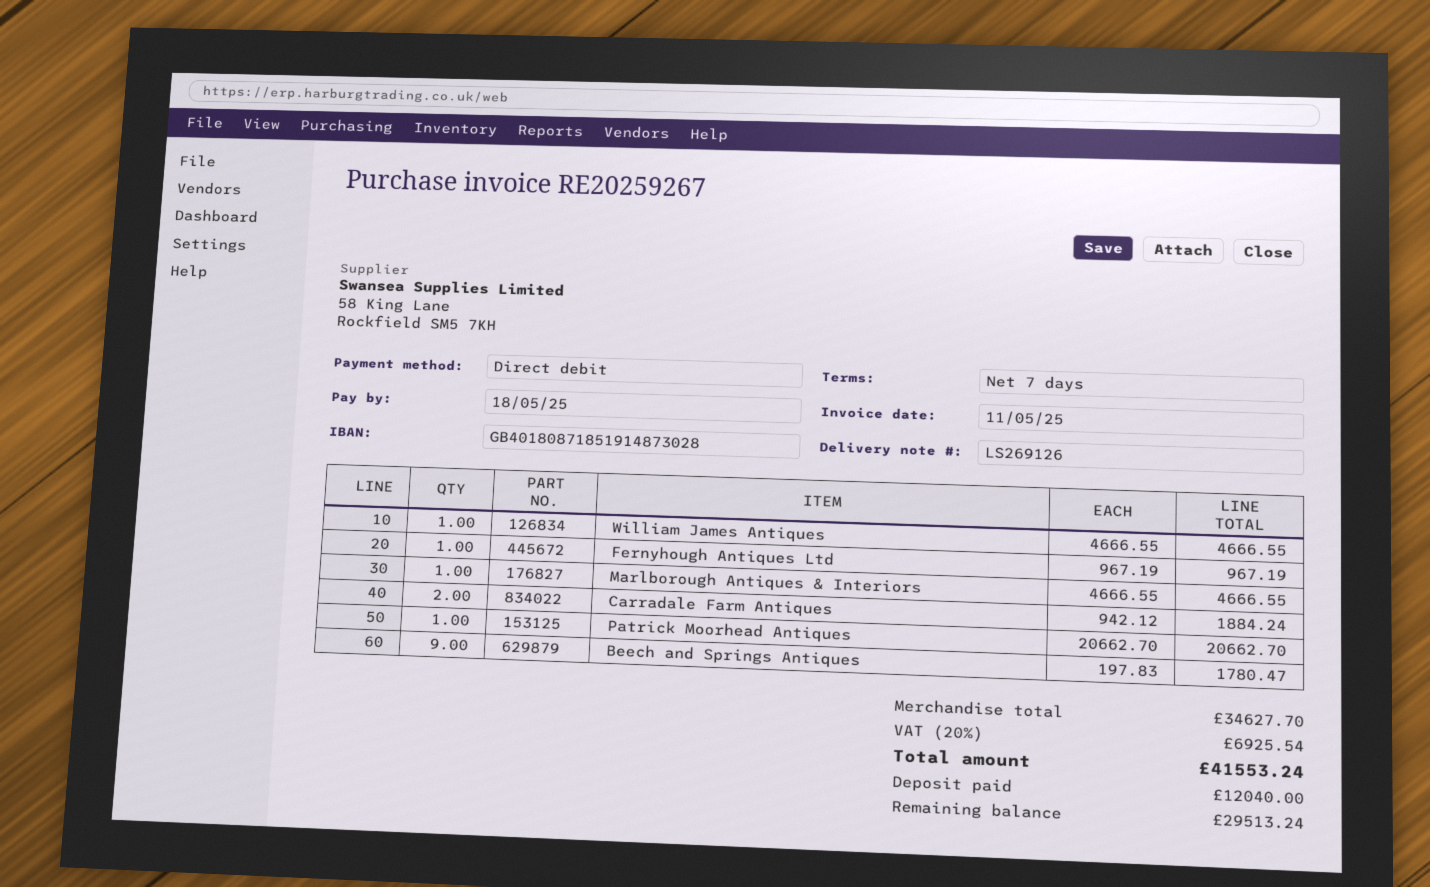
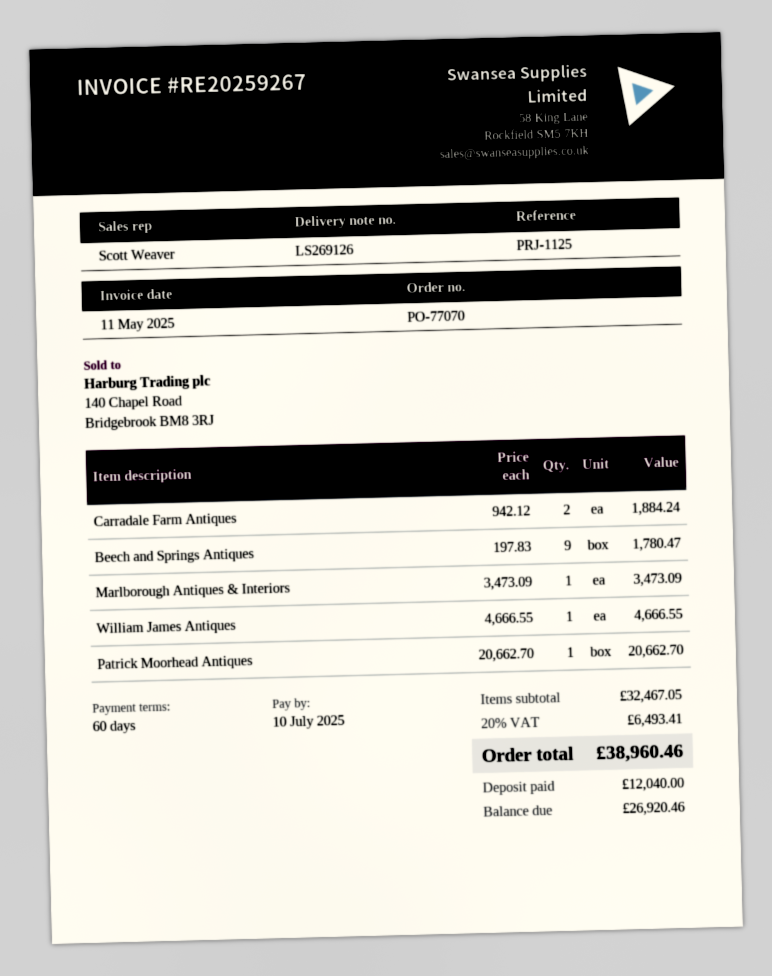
payment terms: 7 days -> 60 days
due date: 2025-05-18 -> 2025-07-10
Fernyhough Antiques Ltd: 1 x 967.19 = 967.19 -> none
Marlborough Antiques & Interiors: 1 x 4666.55 = 4666.55 -> 1 x 3473.09 = 3473.09
subtotal: 34627.70 -> 32467.05
tax: 20% = 6925.54 -> 20% = 6493.41
total: 41553.24 -> 38960.46
balance: 29513.24 -> 26920.46

